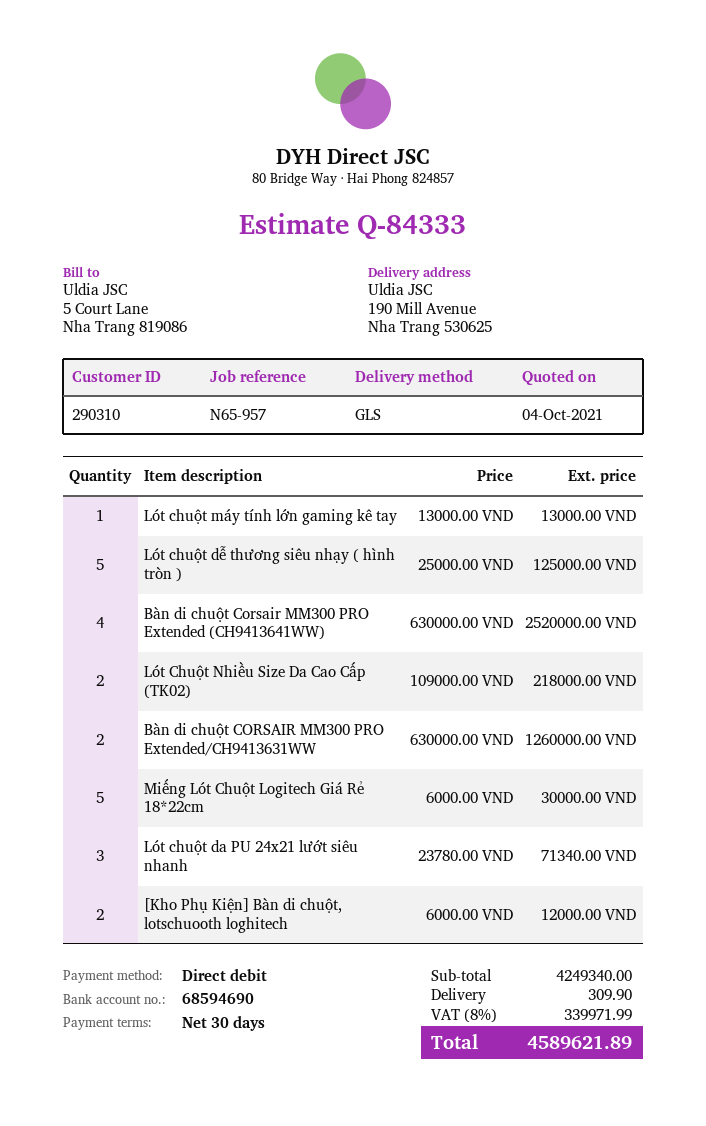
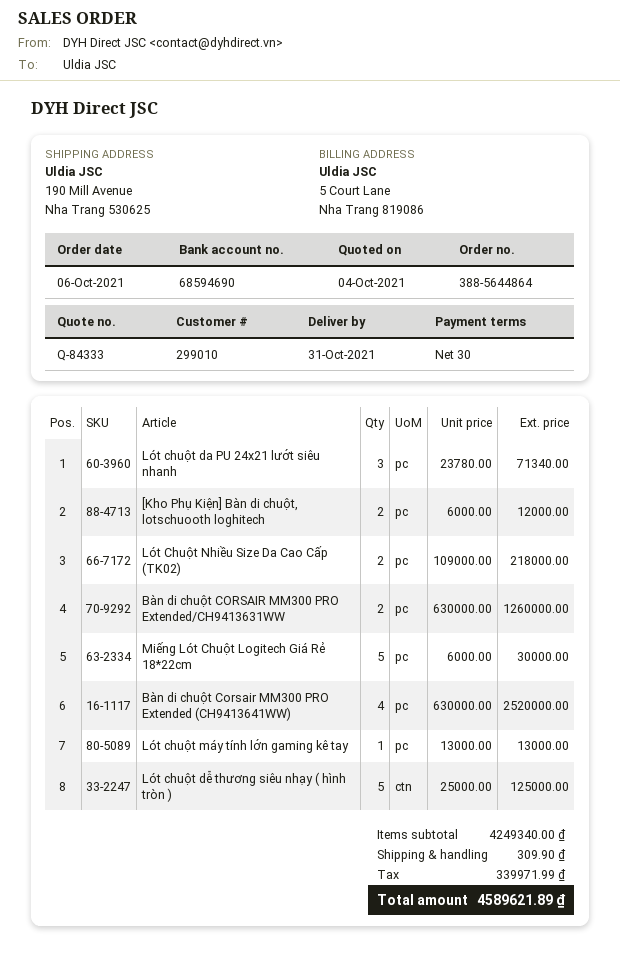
customer number: 290310 -> 299010

